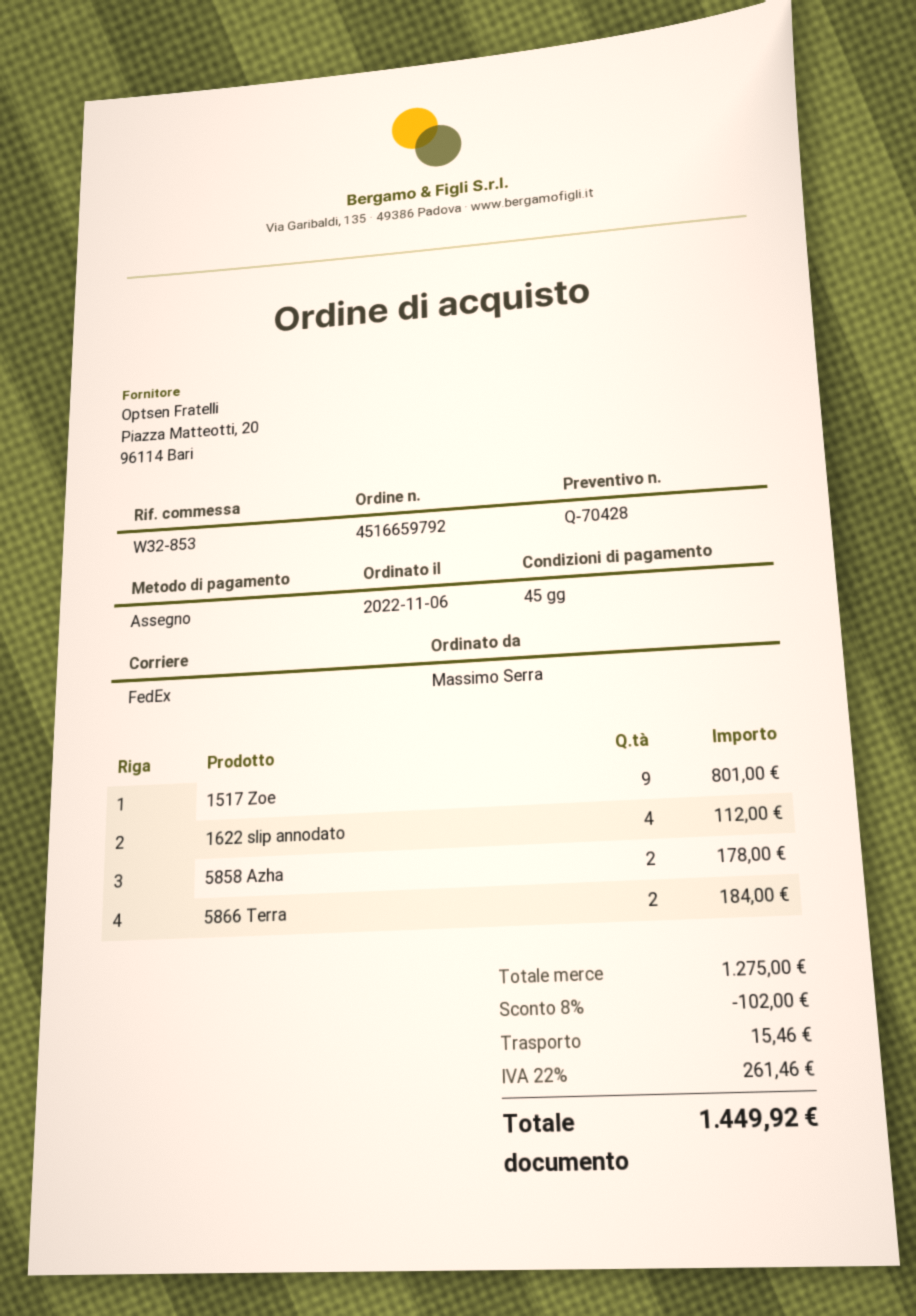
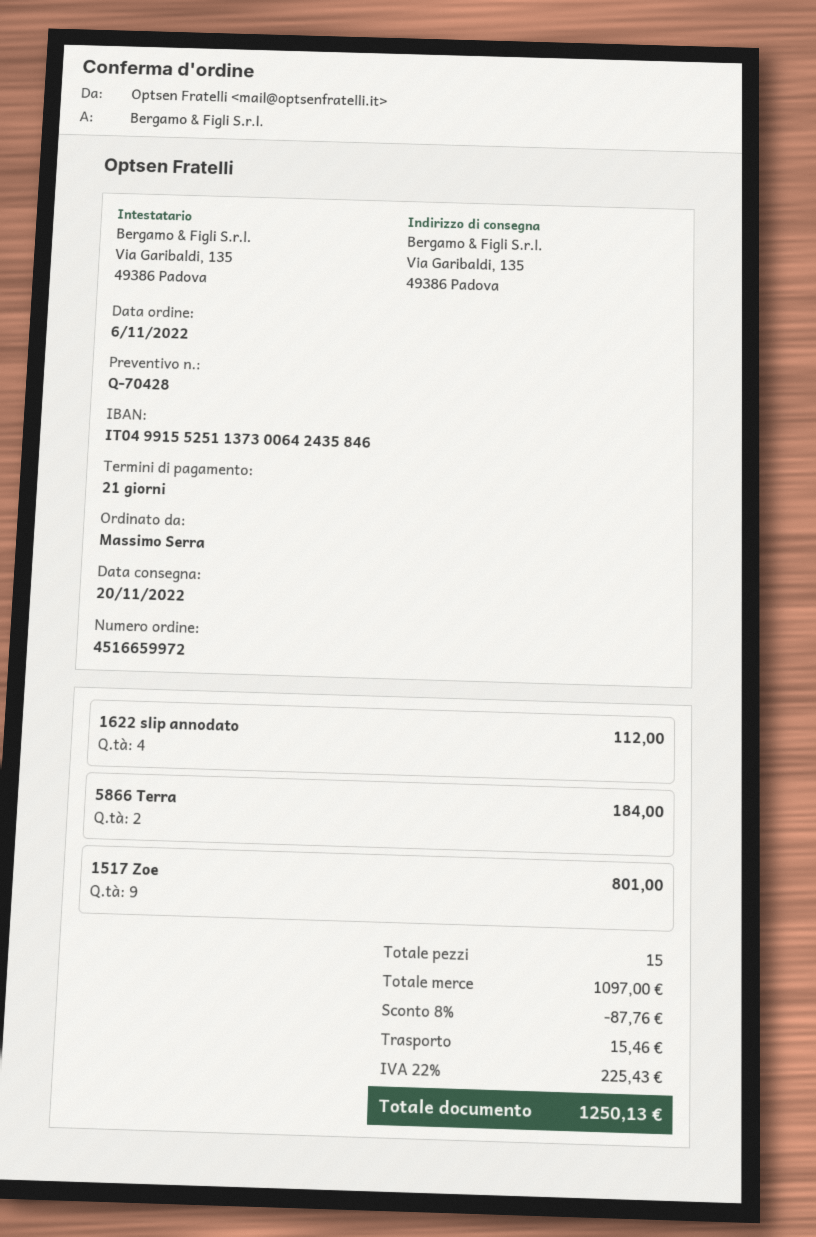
order number: 4516659792 -> 4516659972
payment terms: 45 days -> 21 days
5858 Azha: 2 for 178.00 -> none
subtotal: 1275.00 -> 1097.00
discount: 8% = 102.00 -> 8% = 87.76
tax: 22% = 261.46 -> 22% = 225.43
total: 1449.92 -> 1250.13

